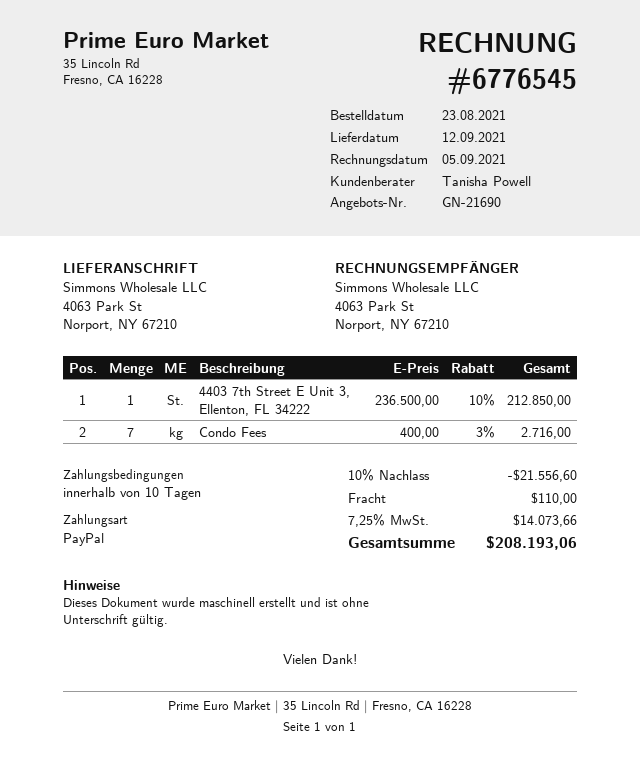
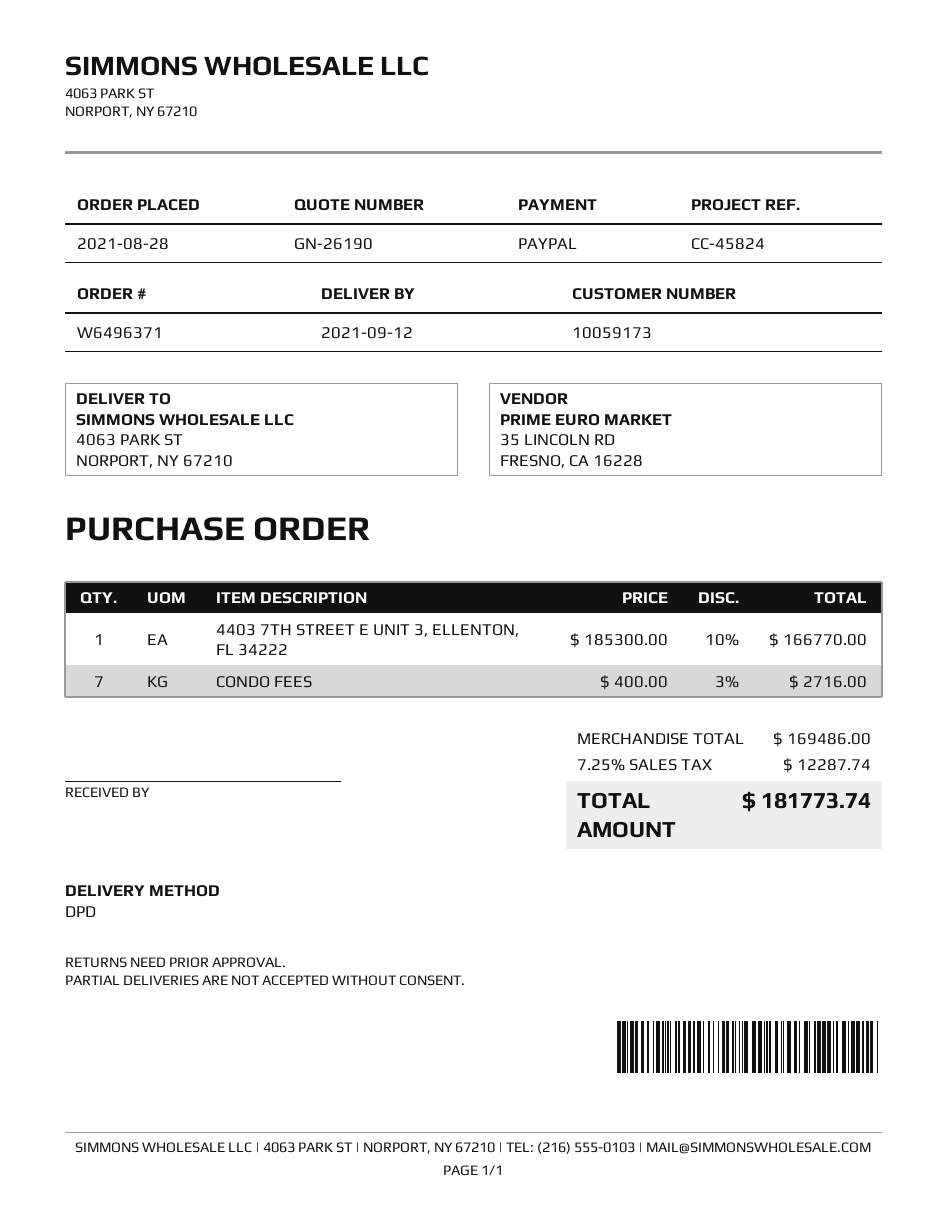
quote number: GN-21690 -> GN-26190
order date: 2021-08-23 -> 2021-08-28
4403 7th Street E Unit 3, Ellenton, FL 34222: 1 x 236500.00 - 10% = 212850.00 -> 1 x 185300.00 - 10% = 166770.00
discount: 10% = 21556.60 -> none
shipping: 110.00 -> none
tax: 7.25% = 14073.66 -> 7.25% = 12287.74
total: 208193.06 -> 181773.74

